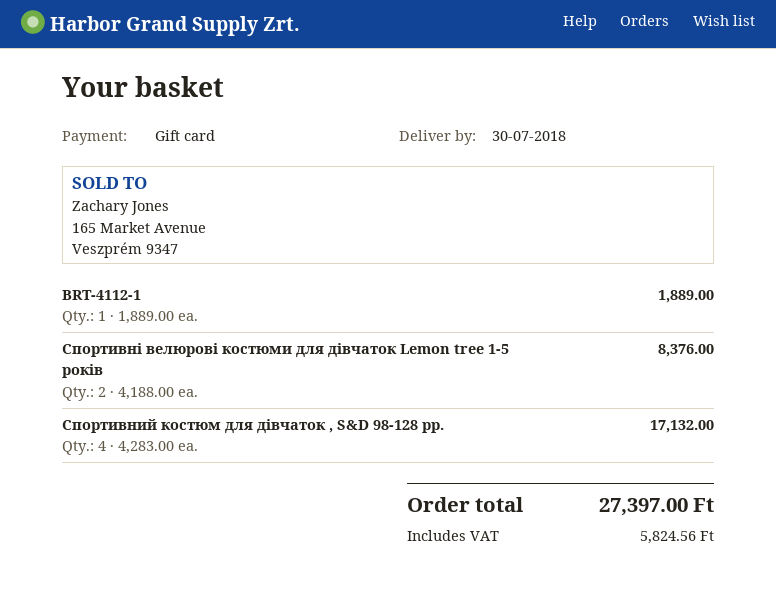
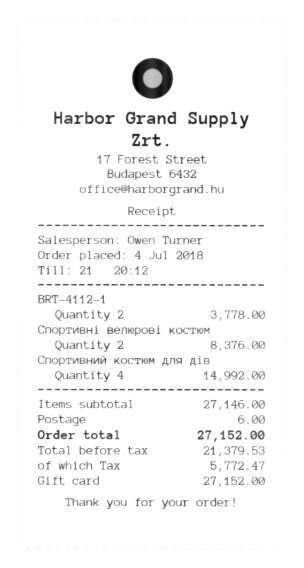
BRT-4112-1: 1 for 1889.00 -> 2 for 3778.00
Спортивний костюм для дівчаток , S&D 98-128 рр.: 4 for 17132.00 -> 4 for 14992.00
shipping: none -> 6.00
tax: 5824.56 -> 5772.47
total: 27397.00 -> 27152.00

